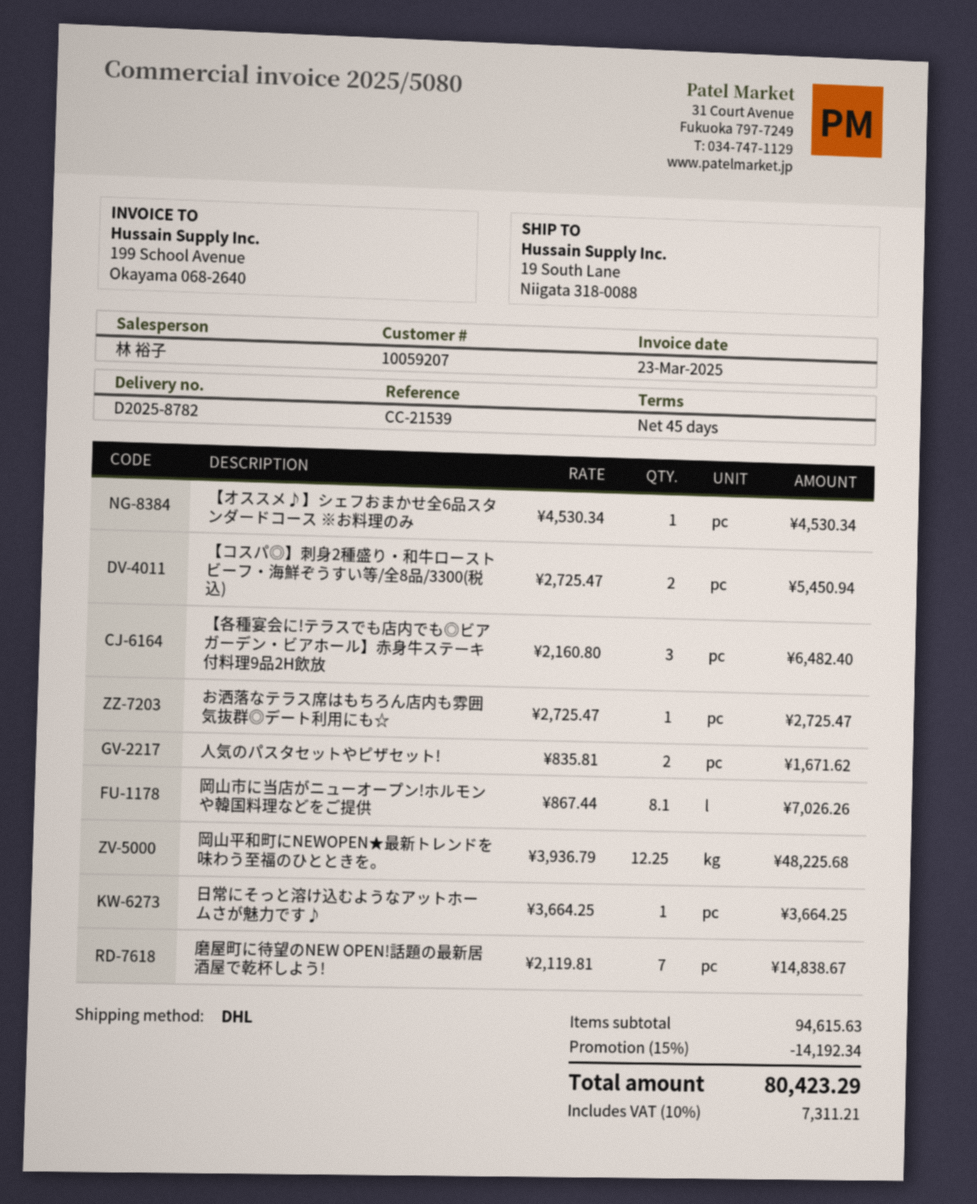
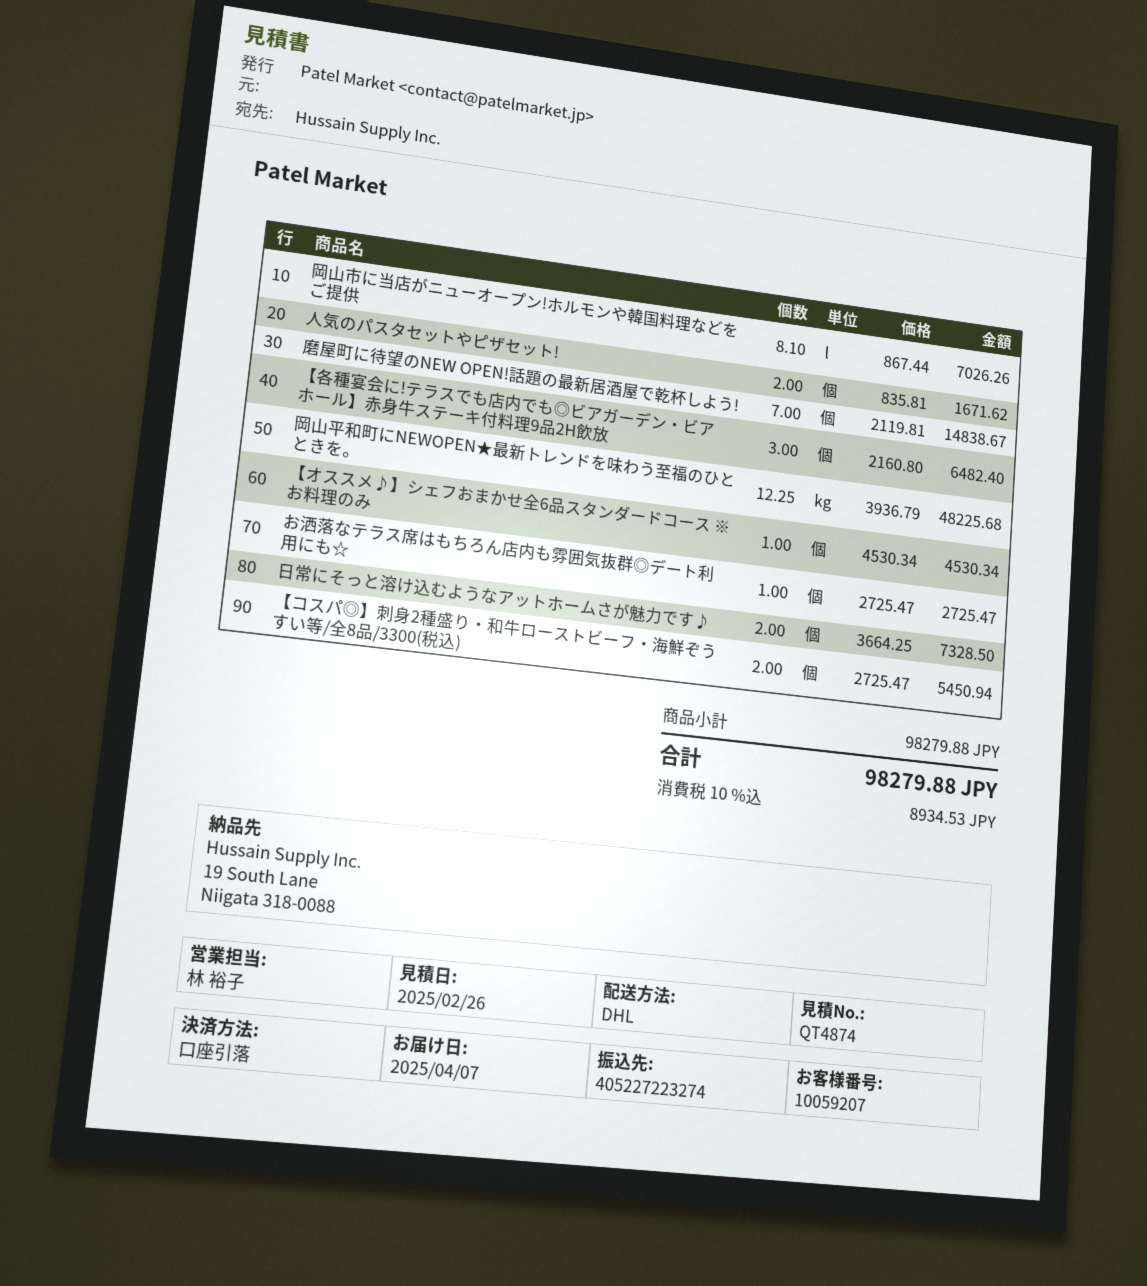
日常にそっと溶け込むようなアットホームさが魅力です♪: 1 x 3664.25 = 3664.25 -> 2 x 3664.25 = 7328.50
subtotal: 94615.63 -> 98279.88
discount: 15% = 14192.34 -> none
tax: 10% = 7311.21 -> 10% = 8934.53
total: 80423.29 -> 98279.88

